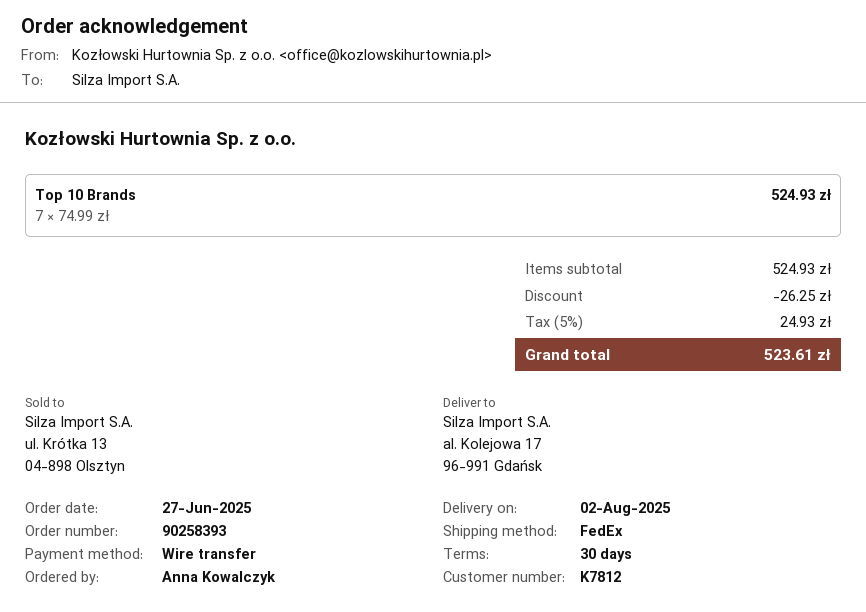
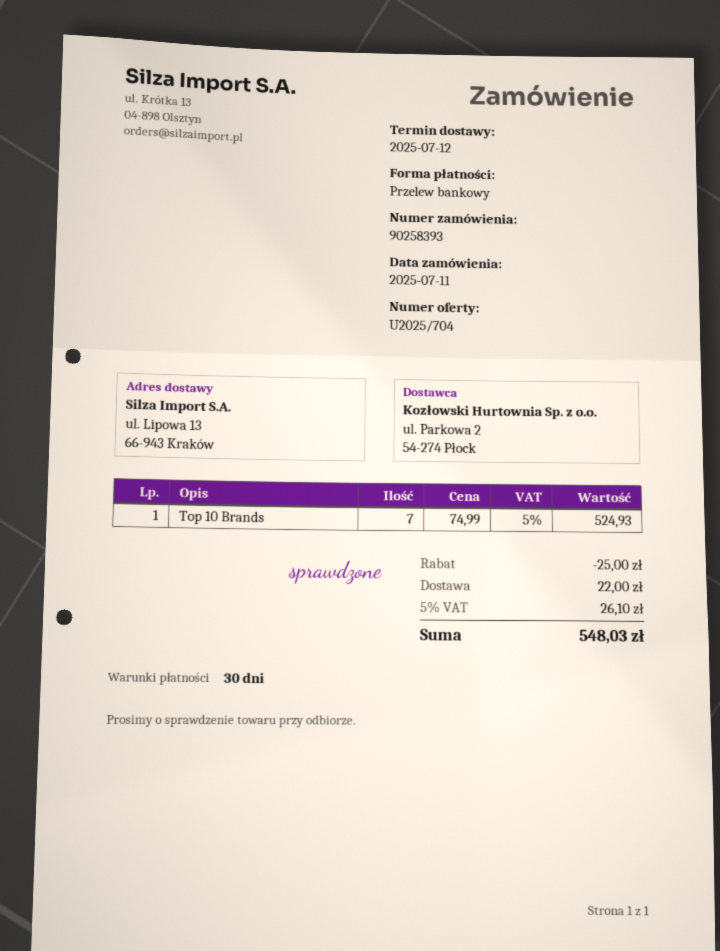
order date: 2025-06-27 -> 2025-07-11
delivery date: 2025-08-02 -> 2025-07-12
ship to: al. Kolejowa 17, 96-991 Gdańsk -> ul. Lipowa 13, 66-943 Kraków
discount: 26.25 -> 25.00
shipping: none -> 22.00
tax: 5% = 24.93 -> 5% = 26.10
total: 523.61 -> 548.03

